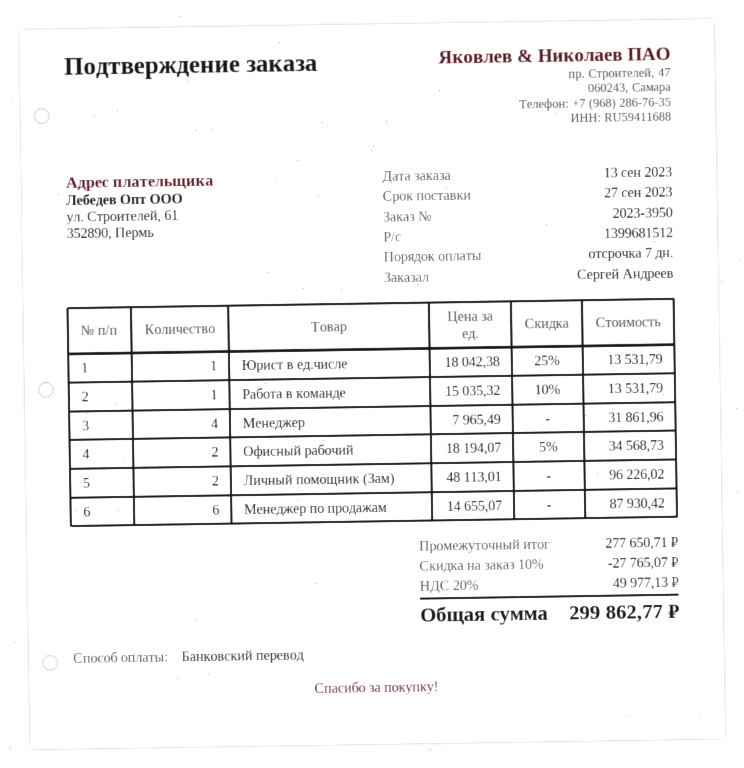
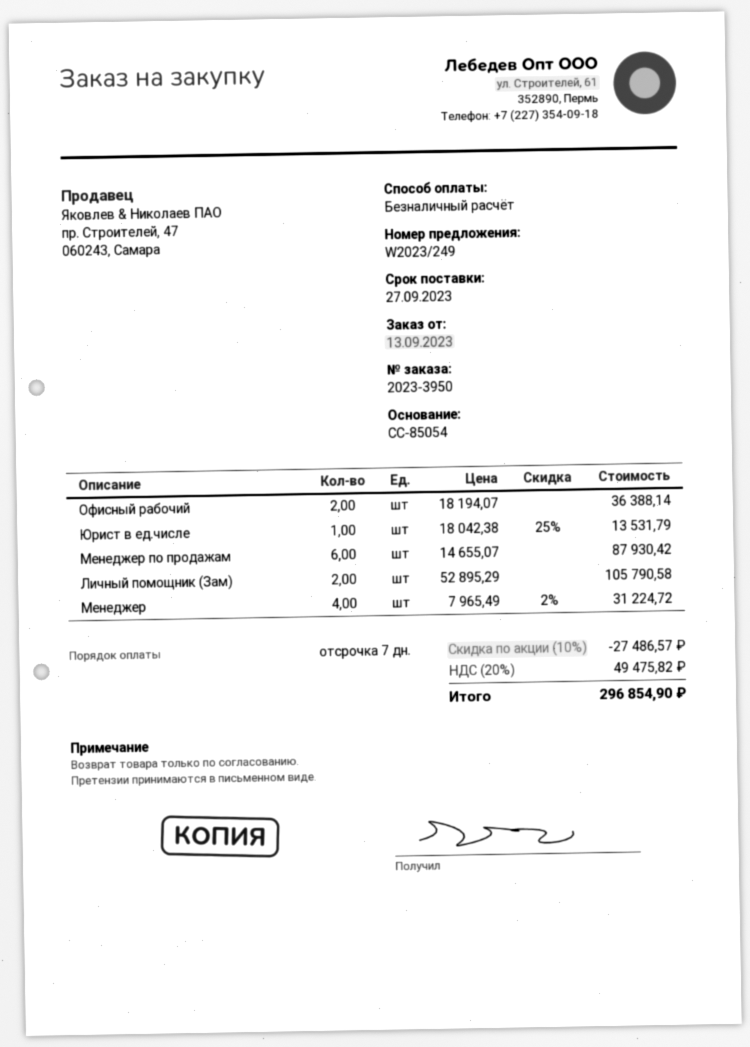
Работа в команде: 1 x 15035.32 - 10% = 13531.79 -> none
Менеджер: 4 x 7965.49 = 31861.96 -> 4 x 7965.49 - 2% = 31224.72
Офисный рабочий: 2 x 18194.07 - 5% = 34568.73 -> 2 x 18194.07 = 36388.14
Личный помощник (Зам): 2 x 48113.01 = 96226.02 -> 2 x 52895.29 = 105790.58
discount: 10% = 27765.07 -> 10% = 27486.57
tax: 20% = 49977.13 -> 20% = 49475.82
total: 299862.77 -> 296854.90

